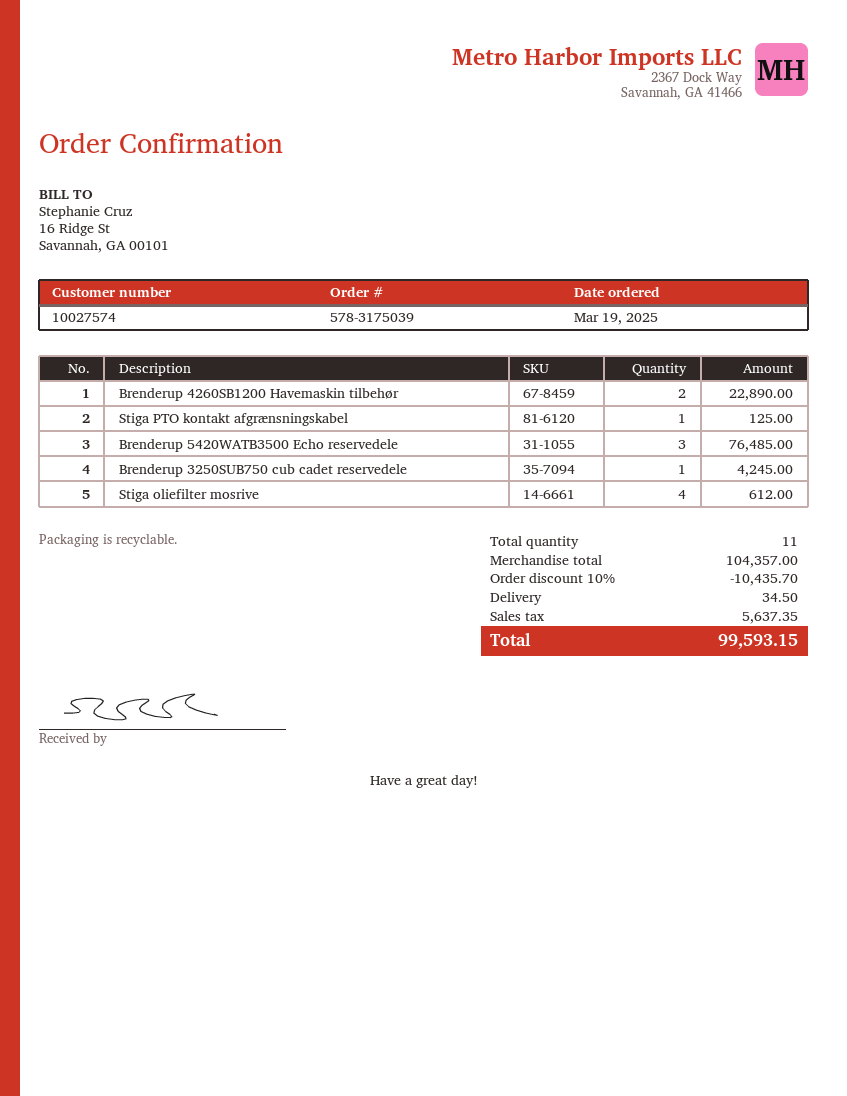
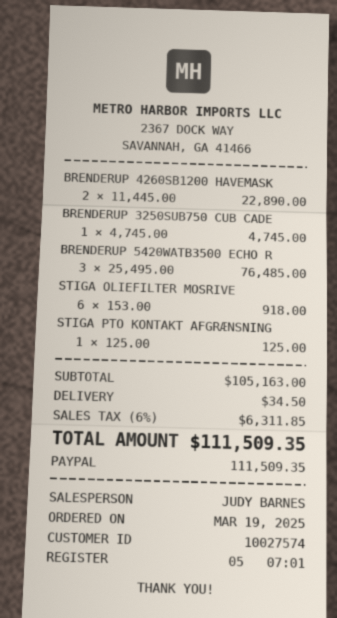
Brenderup 3250SUB750 cub cadet reservedele: 1 for 4245.00 -> 1 for 4745.00
Stiga oliefilter mosrive: 4 for 612.00 -> 6 for 918.00
subtotal: 104357.00 -> 105163.00
discount: 10% = 10435.70 -> none
tax: 5637.35 -> 6311.85
total: 99593.15 -> 111509.35

